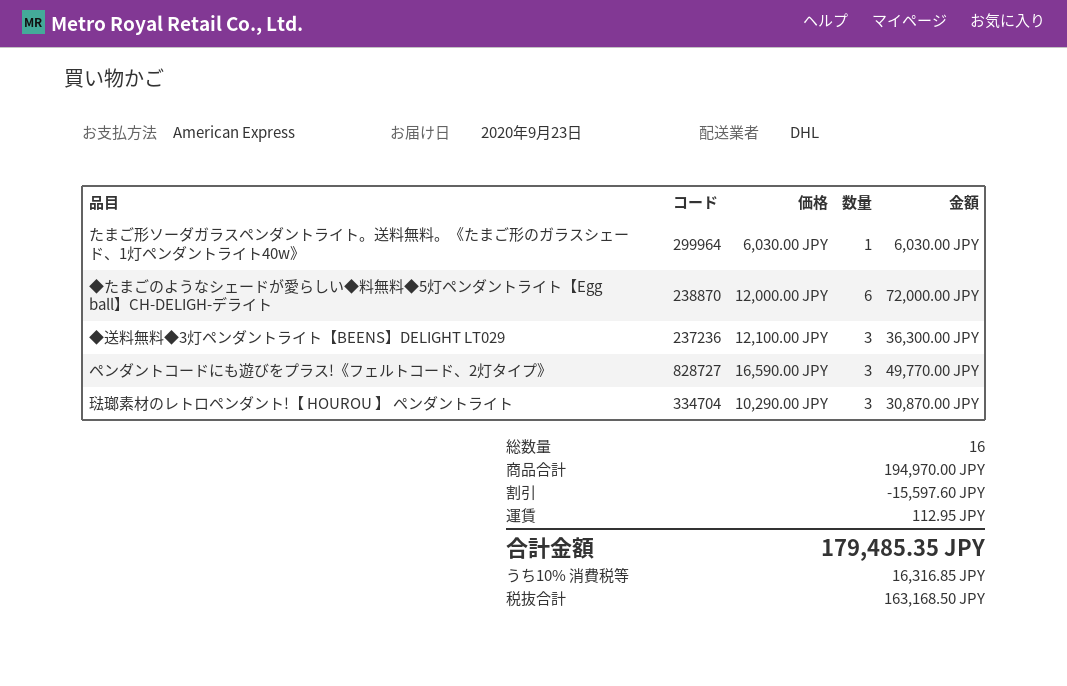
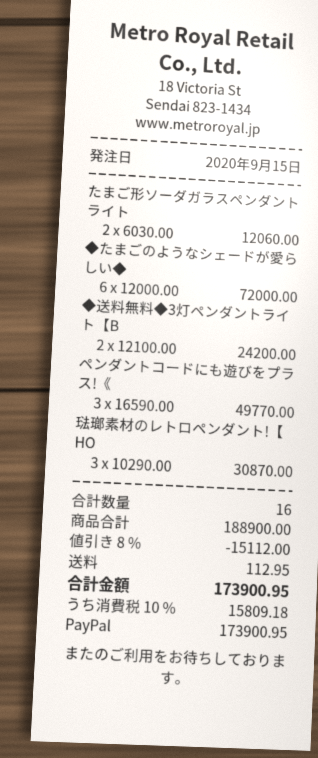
payment method: American Express -> PayPal
たまご形ソーダガラスペンダントライト。送料無料。《たまご形のガラスシェード、1灯ペンダントライト40w》: 1 x 6030.00 = 6030.00 -> 2 x 6030.00 = 12060.00
◆送料無料◆3灯ペンダントライト【BEENS】DELIGHT LT029: 3 x 12100.00 = 36300.00 -> 2 x 12100.00 = 24200.00
subtotal: 194970.00 -> 188900.00
discount: 15597.60 -> 15112.00
tax: 10% = 16316.85 -> 10% = 15809.18
total: 179485.35 -> 173900.95

